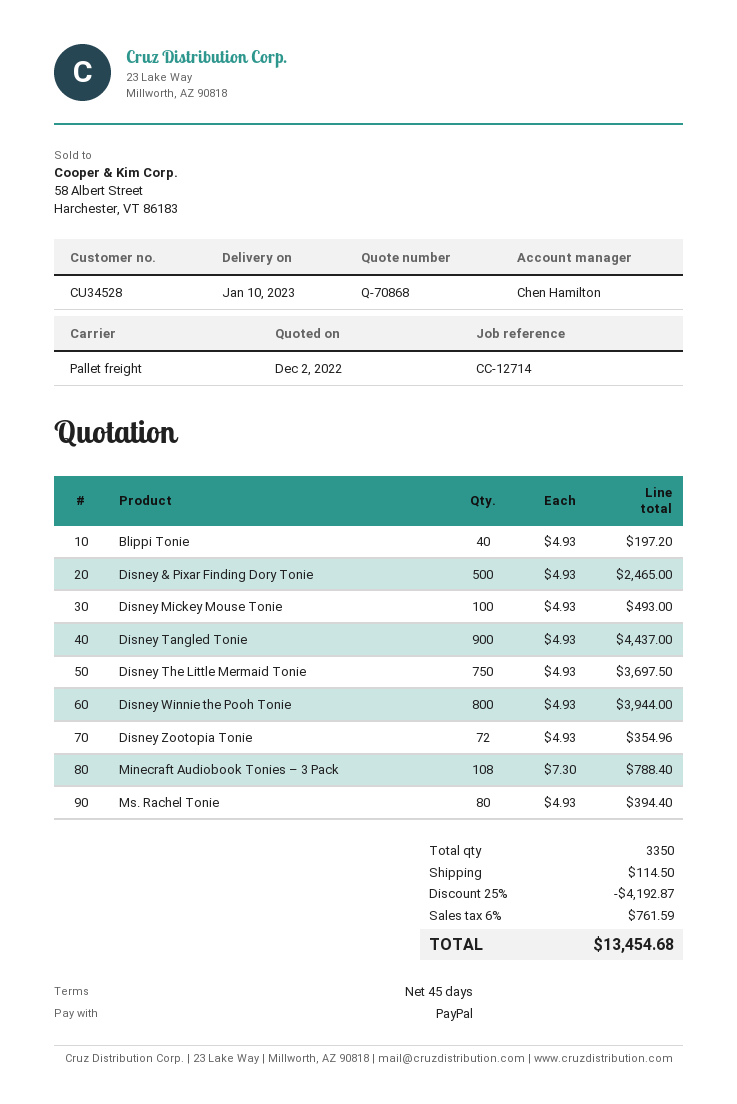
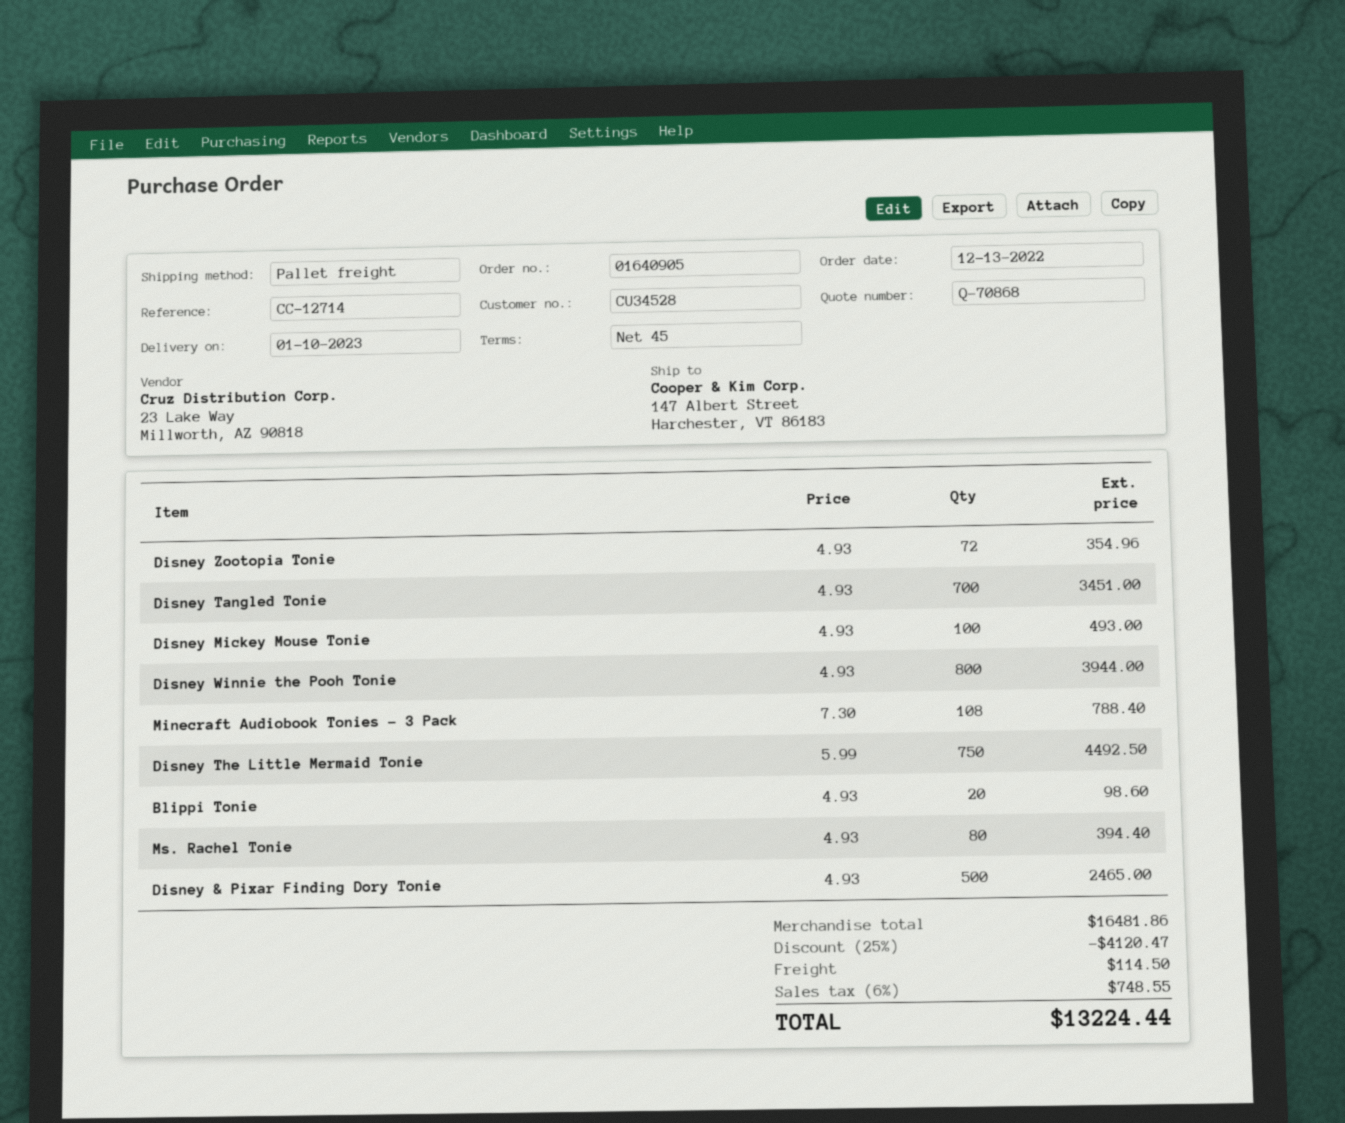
Blippi Tonie: 40 x 4.93 = 197.20 -> 20 x 4.93 = 98.60
Disney Tangled Tonie: 900 x 4.93 = 4437.00 -> 700 x 4.93 = 3451.00
Disney The Little Mermaid Tonie: 750 x 4.93 = 3697.50 -> 750 x 5.99 = 4492.50
discount: 25% = 4192.87 -> 25% = 4120.47
tax: 6% = 761.59 -> 6% = 748.55
total: 13454.68 -> 13224.44

